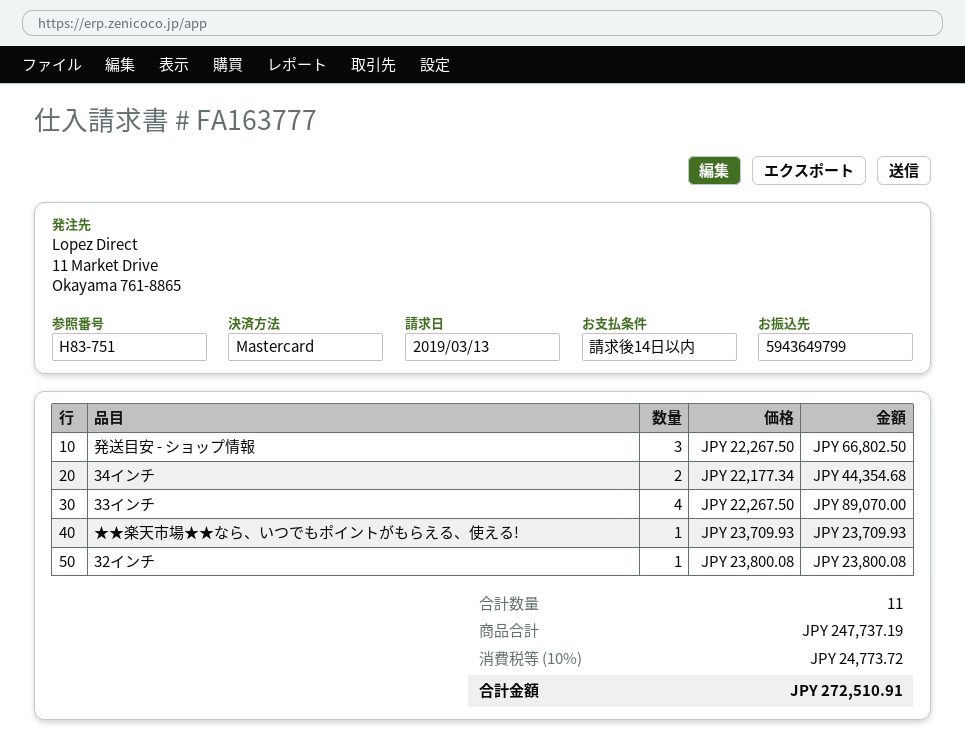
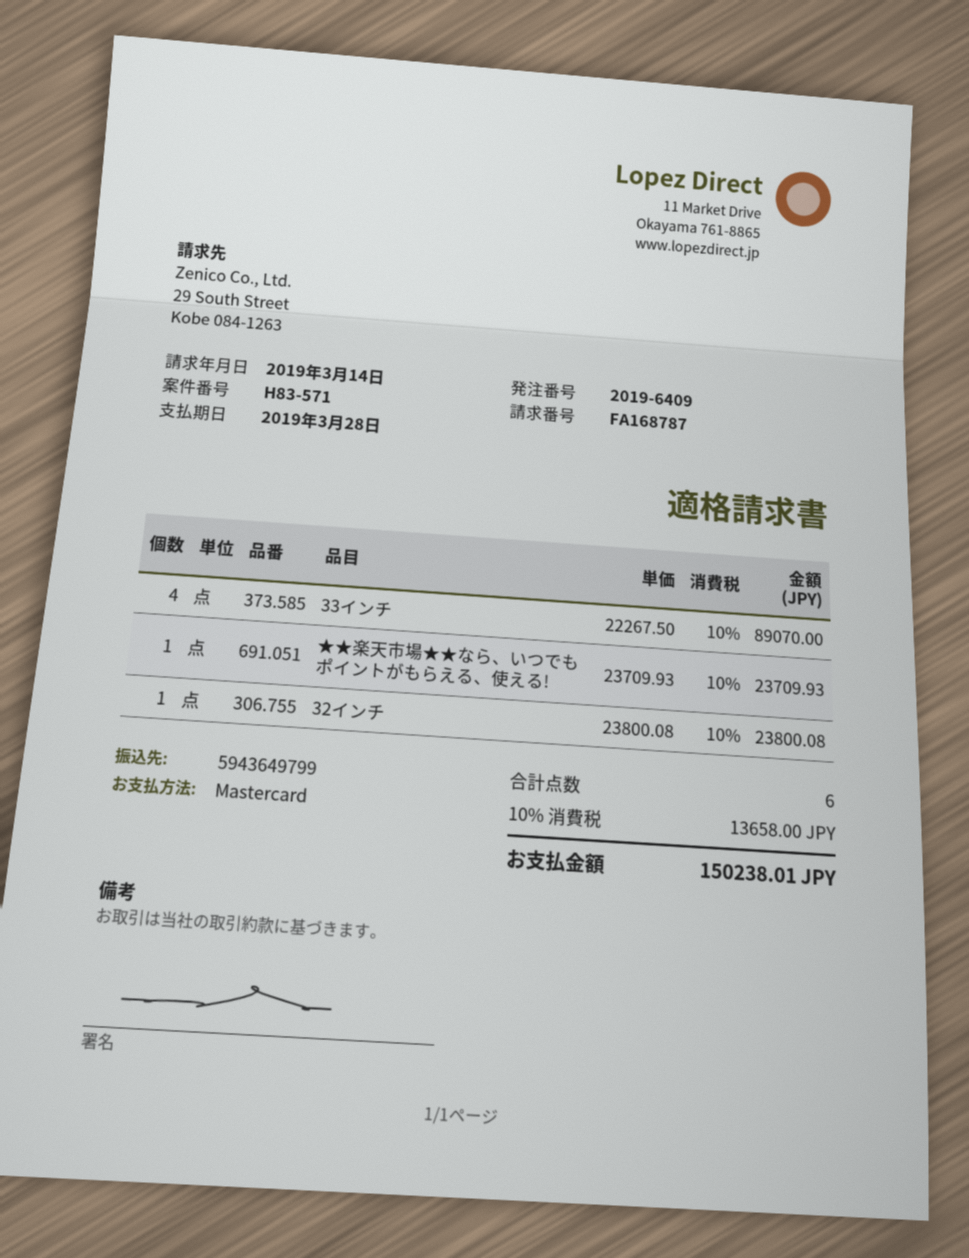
invoice number: FA163777 -> FA168787
invoice date: 2019-03-13 -> 2019-03-14
reference: H83-751 -> H83-571
発送目安 - ショップ情報: 3 x 22267.50 = 66802.50 -> none
34インチ: 2 x 22177.34 = 44354.68 -> none
total quantity: 11 -> 6
tax: 10% = 24773.72 -> 10% = 13658.00
total: 272510.91 -> 150238.01

